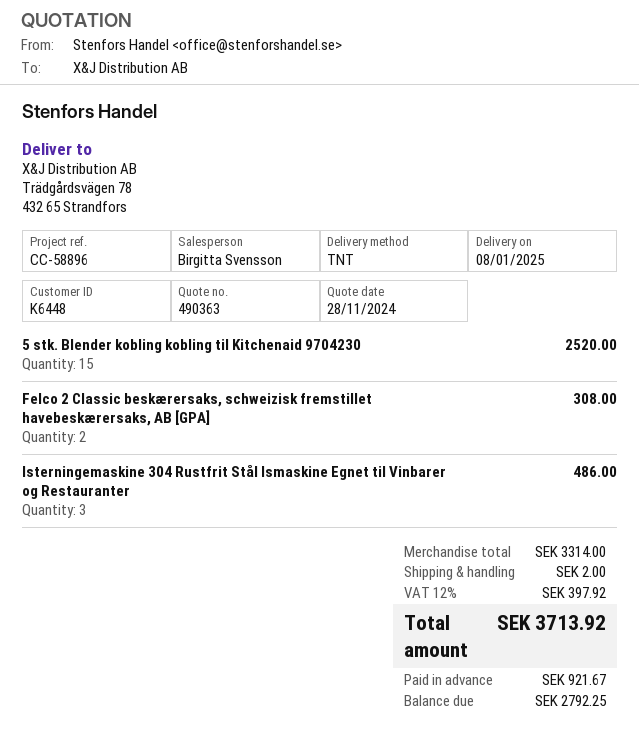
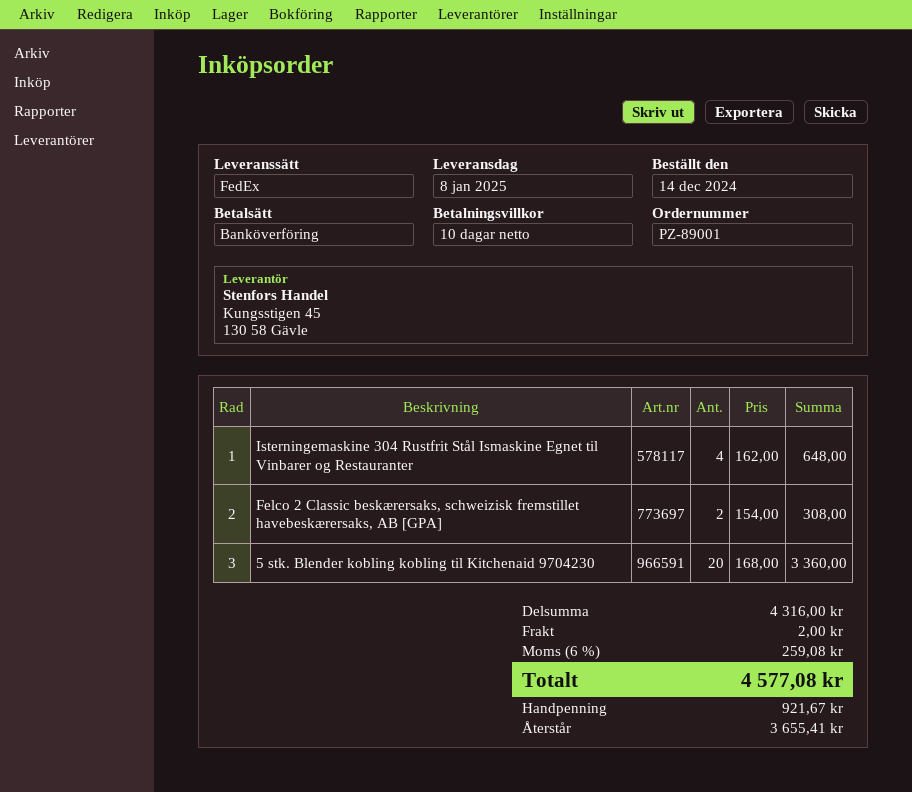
shipping method: TNT -> FedEx
5 stk. Blender kobling kobling til Kitchenaid 9704230: 15 for 2520.00 -> 20 for 3360.00
Isterningemaskine 304 Rustfrit Stål Ismaskine Egnet til Vinbarer og Restauranter: 3 for 486.00 -> 4 for 648.00
subtotal: 3314.00 -> 4316.00
tax: 12% = 397.92 -> 6% = 259.08
total: 3713.92 -> 4577.08
balance: 2792.25 -> 3655.41

